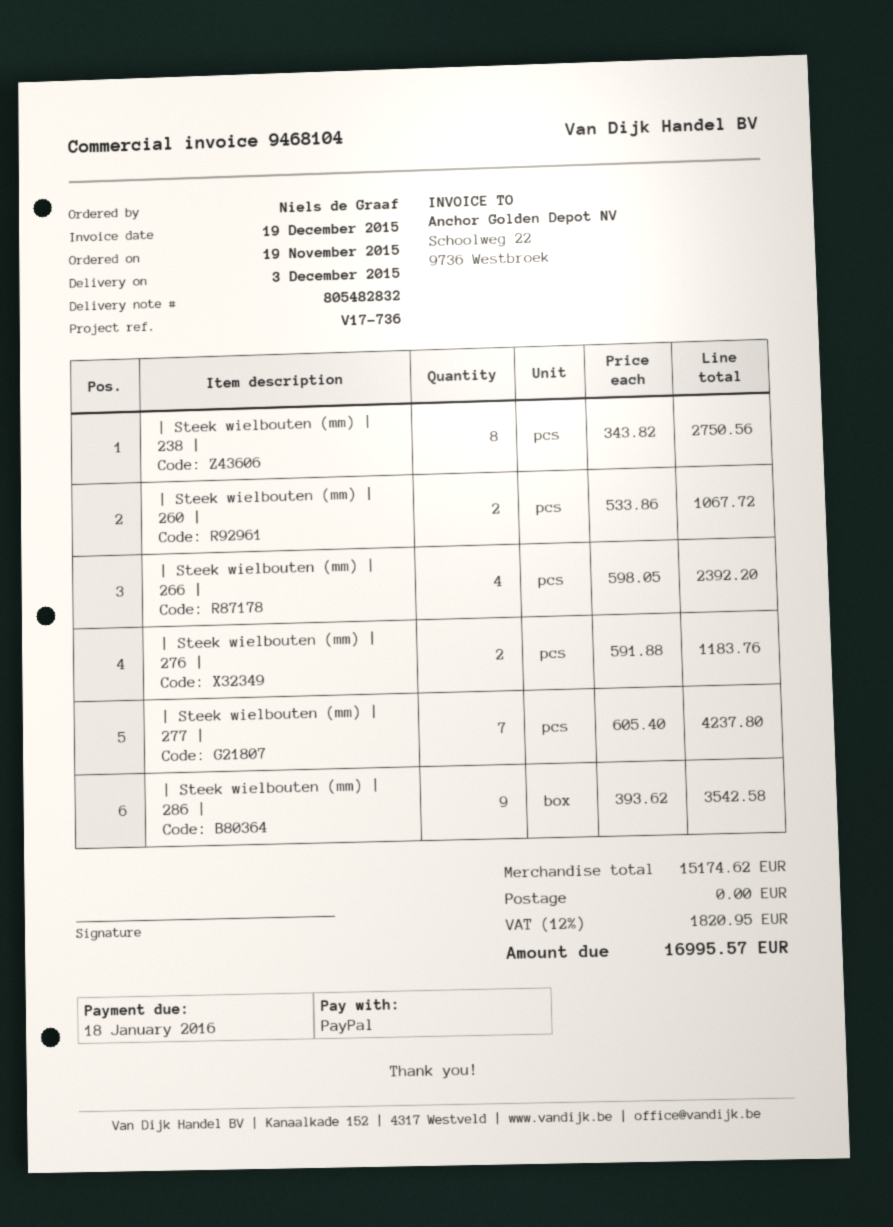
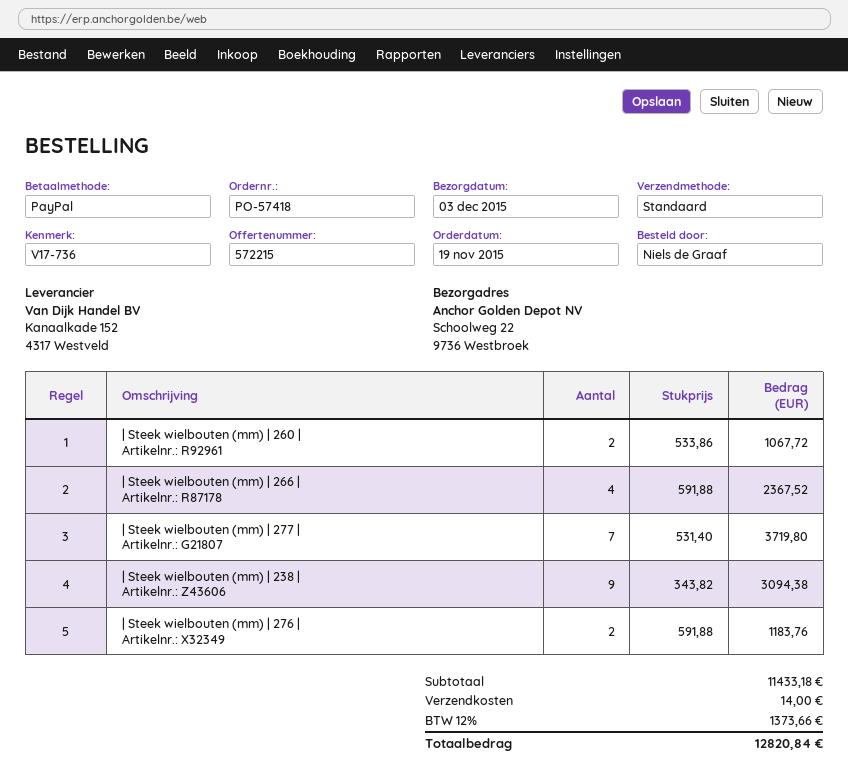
| Steek wielbouten (mm) | 238 |: 8 x 343.82 = 2750.56 -> 9 x 343.82 = 3094.38
| Steek wielbouten (mm) | 266 |: 4 x 598.05 = 2392.20 -> 4 x 591.88 = 2367.52
| Steek wielbouten (mm) | 277 |: 7 x 605.40 = 4237.80 -> 7 x 531.40 = 3719.80
| Steek wielbouten (mm) | 286 |: 9 x 393.62 = 3542.58 -> none
subtotal: 15174.62 -> 11433.18
shipping: 0.00 -> 14.00
tax: 12% = 1820.95 -> 12% = 1373.66
total: 16995.57 -> 12820.84

